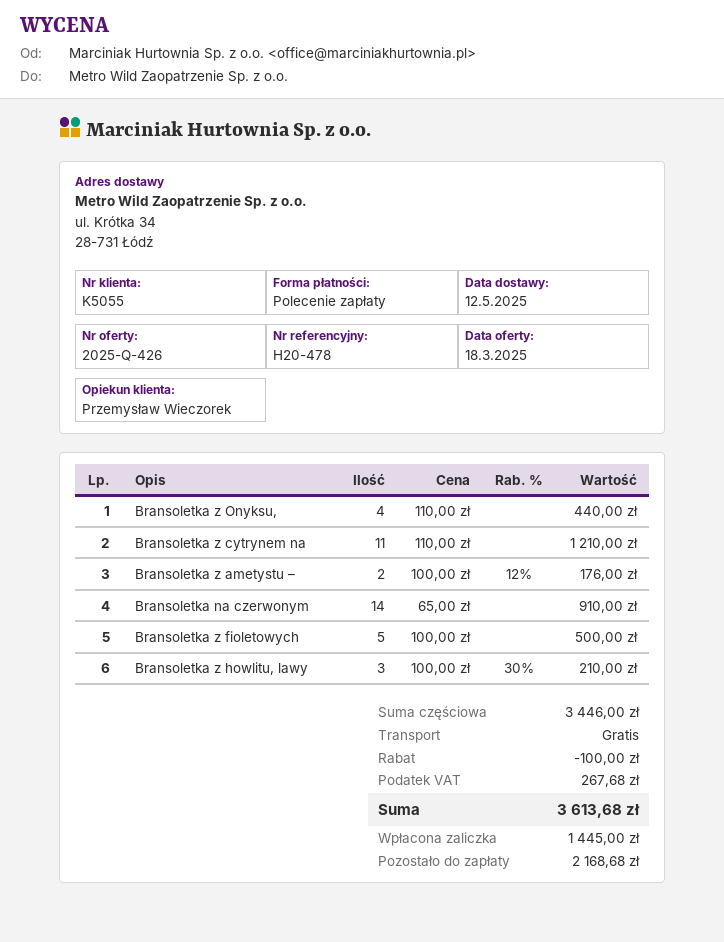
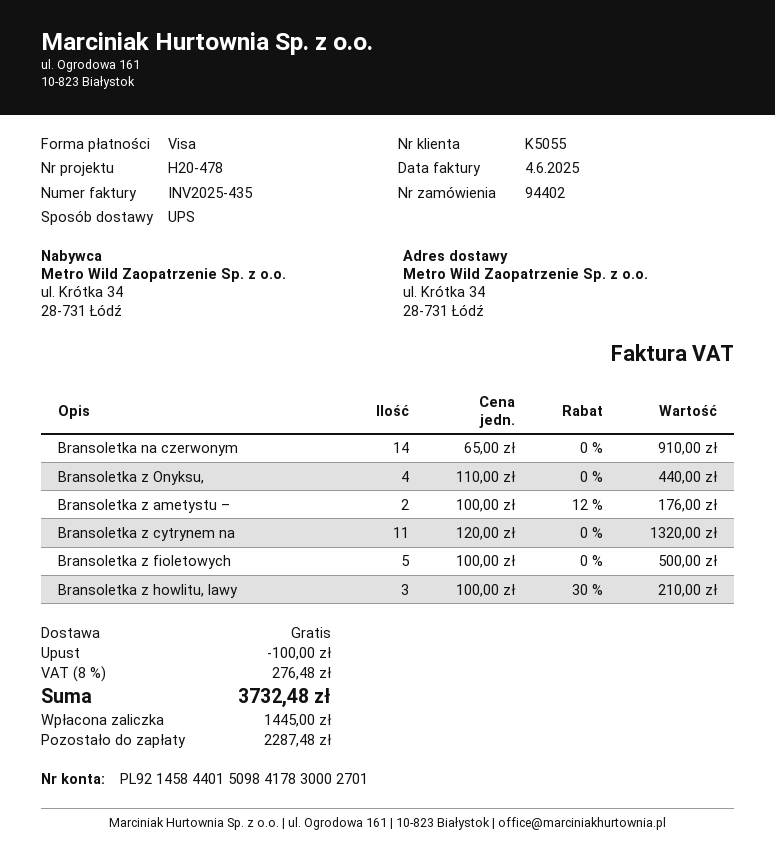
payment method: direct debit -> Visa
Bransoletka z cytrynem na: 11 x 110.00 = 1210.00 -> 11 x 120.00 = 1320.00
tax: 267.68 -> 276.48
total: 3613.68 -> 3732.48
balance: 2168.68 -> 2287.48

